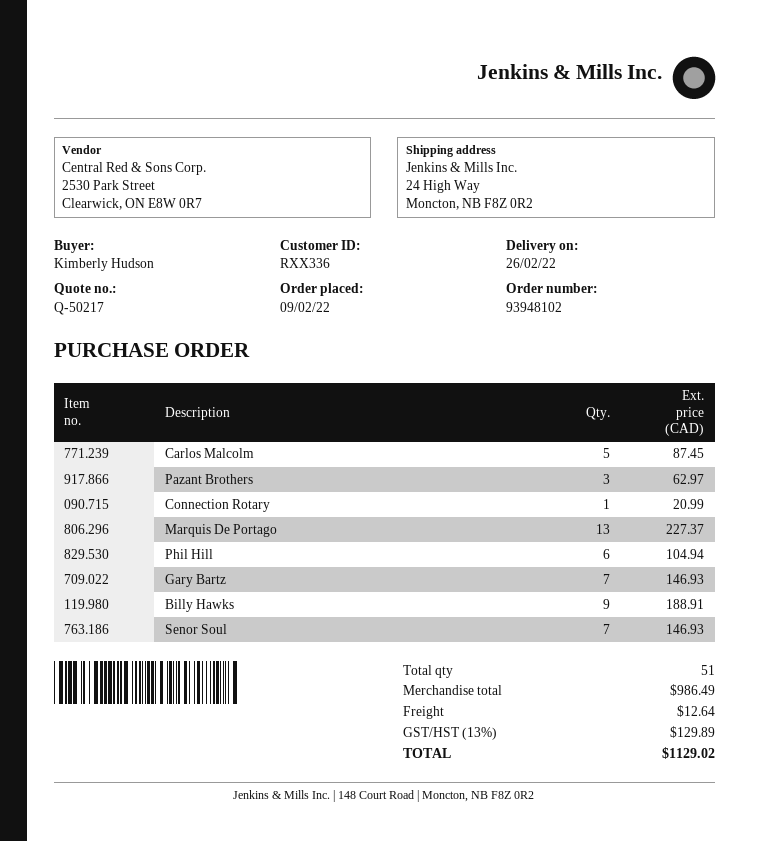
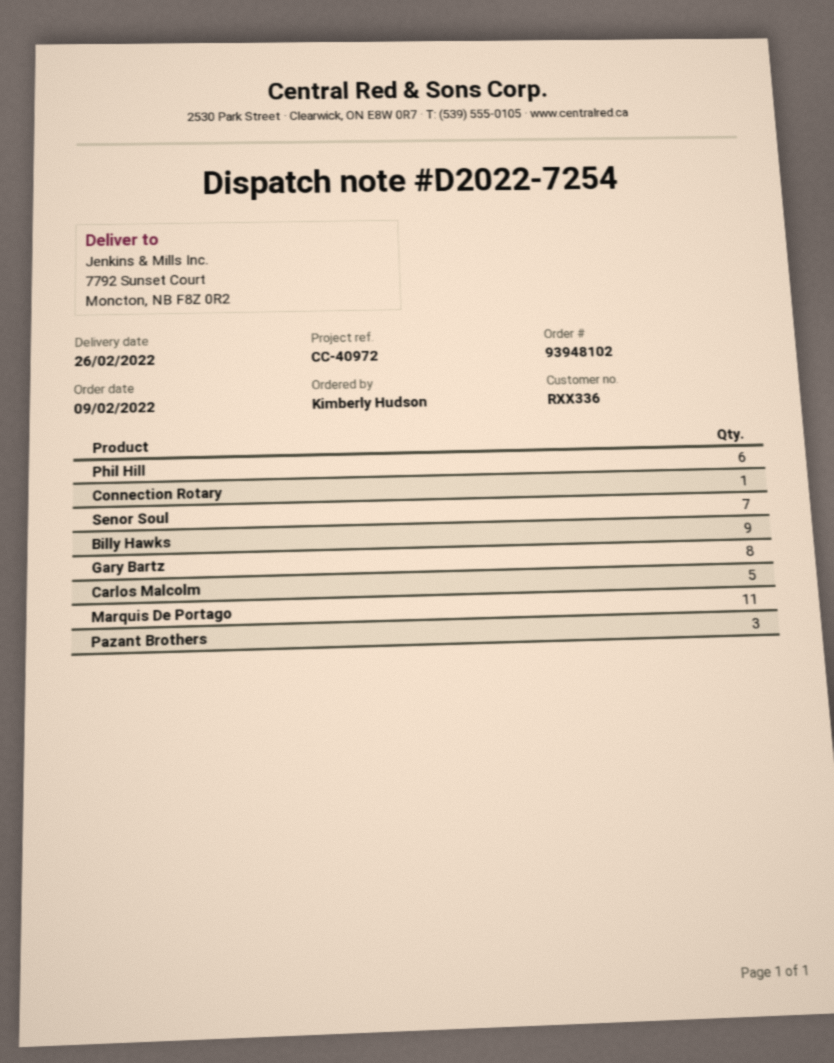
ship to: 24 High Way, Moncton, NB F8Z 0R2 -> 7792 Sunset Court, Moncton, NB F8Z 0R2
Marquis De Portago: 13 -> 11
Gary Bartz: 7 -> 8

